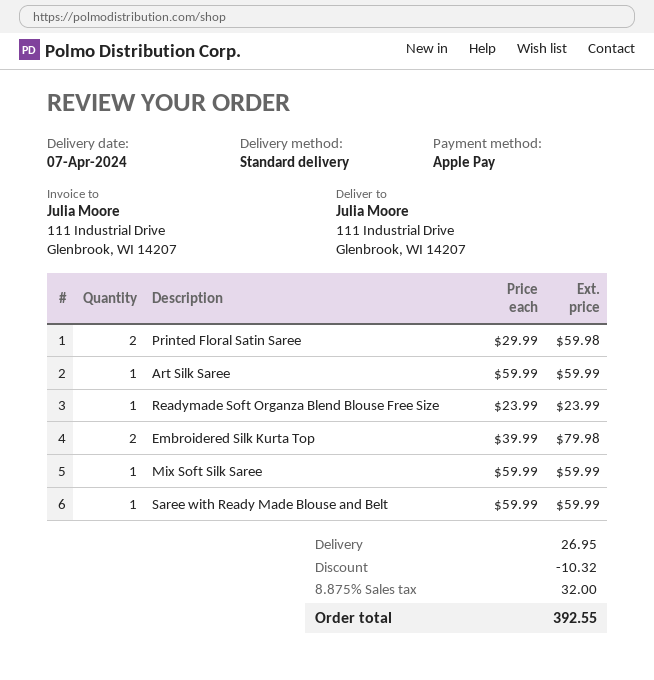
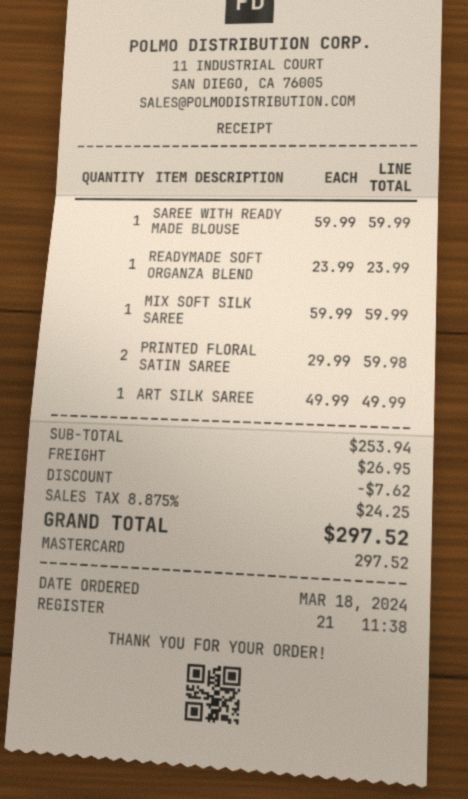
payment method: Apple Pay -> Mastercard
Art Silk Saree: 1 x 59.99 = 59.99 -> 1 x 49.99 = 49.99
Embroidered Silk Kurta Top: 2 x 39.99 = 79.98 -> none
discount: 10.32 -> 7.62
tax: 8.875% = 32.00 -> 8.875% = 24.25
total: 392.55 -> 297.52

